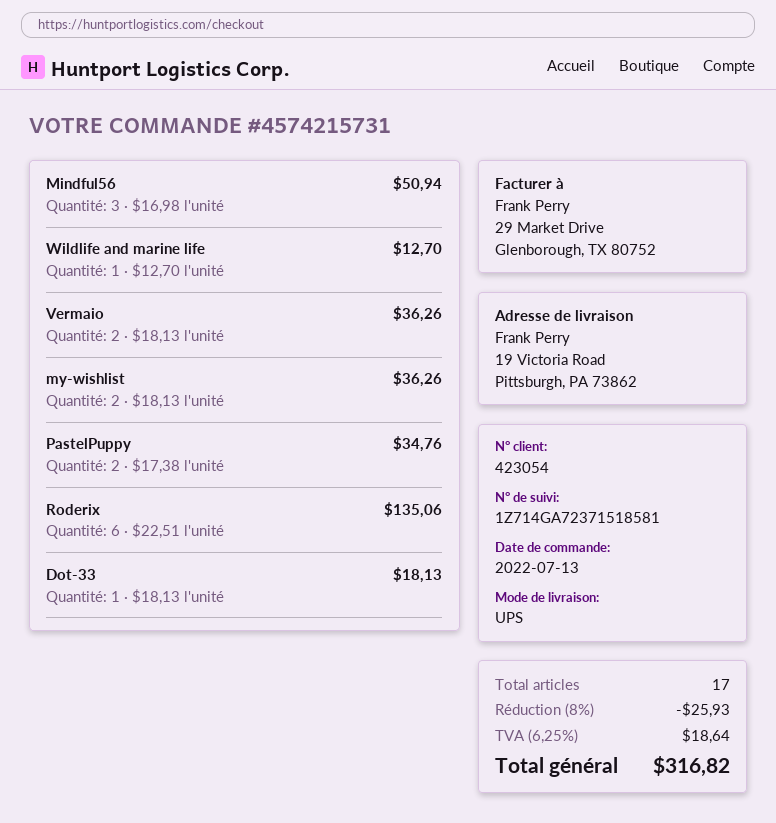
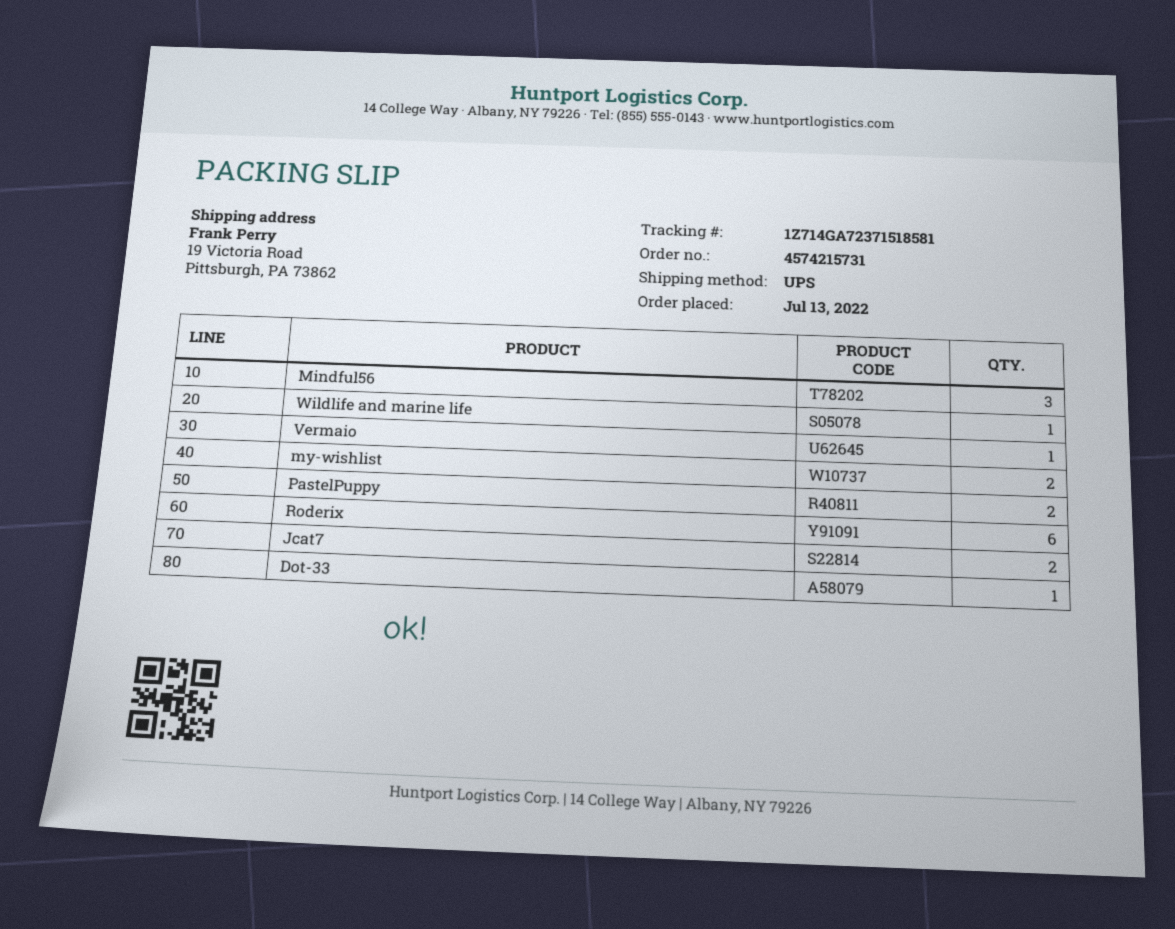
Vermaio: 2 -> 1
Jcat7: none -> 2

